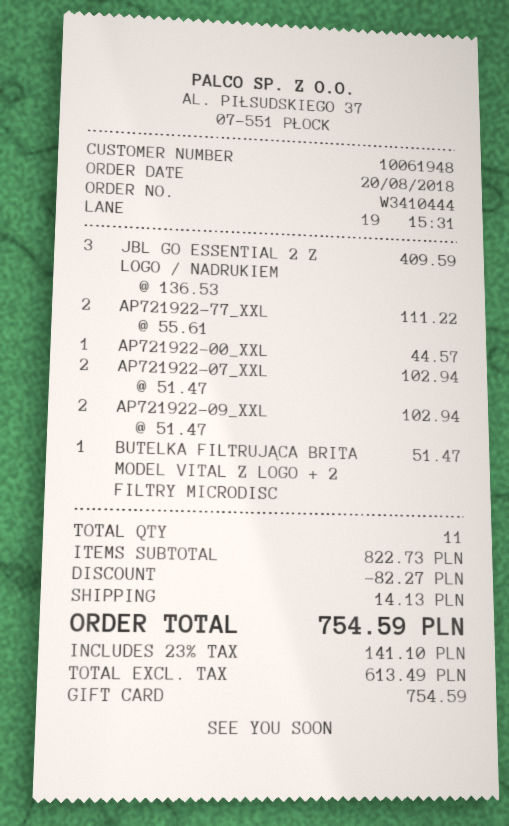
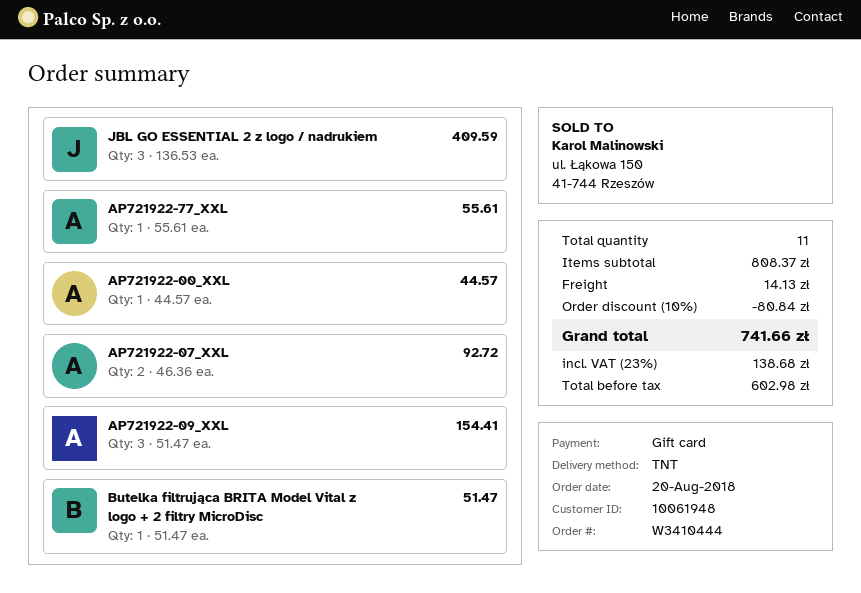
AP721922-77_XXL: 2 x 55.61 = 111.22 -> 1 x 55.61 = 55.61
AP721922-07_XXL: 2 x 51.47 = 102.94 -> 2 x 46.36 = 92.72
AP721922-09_XXL: 2 x 51.47 = 102.94 -> 3 x 51.47 = 154.41
subtotal: 822.73 -> 808.37
discount: 82.27 -> 80.84
net: 613.49 -> 602.98
tax: 23% = 141.10 -> 23% = 138.68
total: 754.59 -> 741.66

